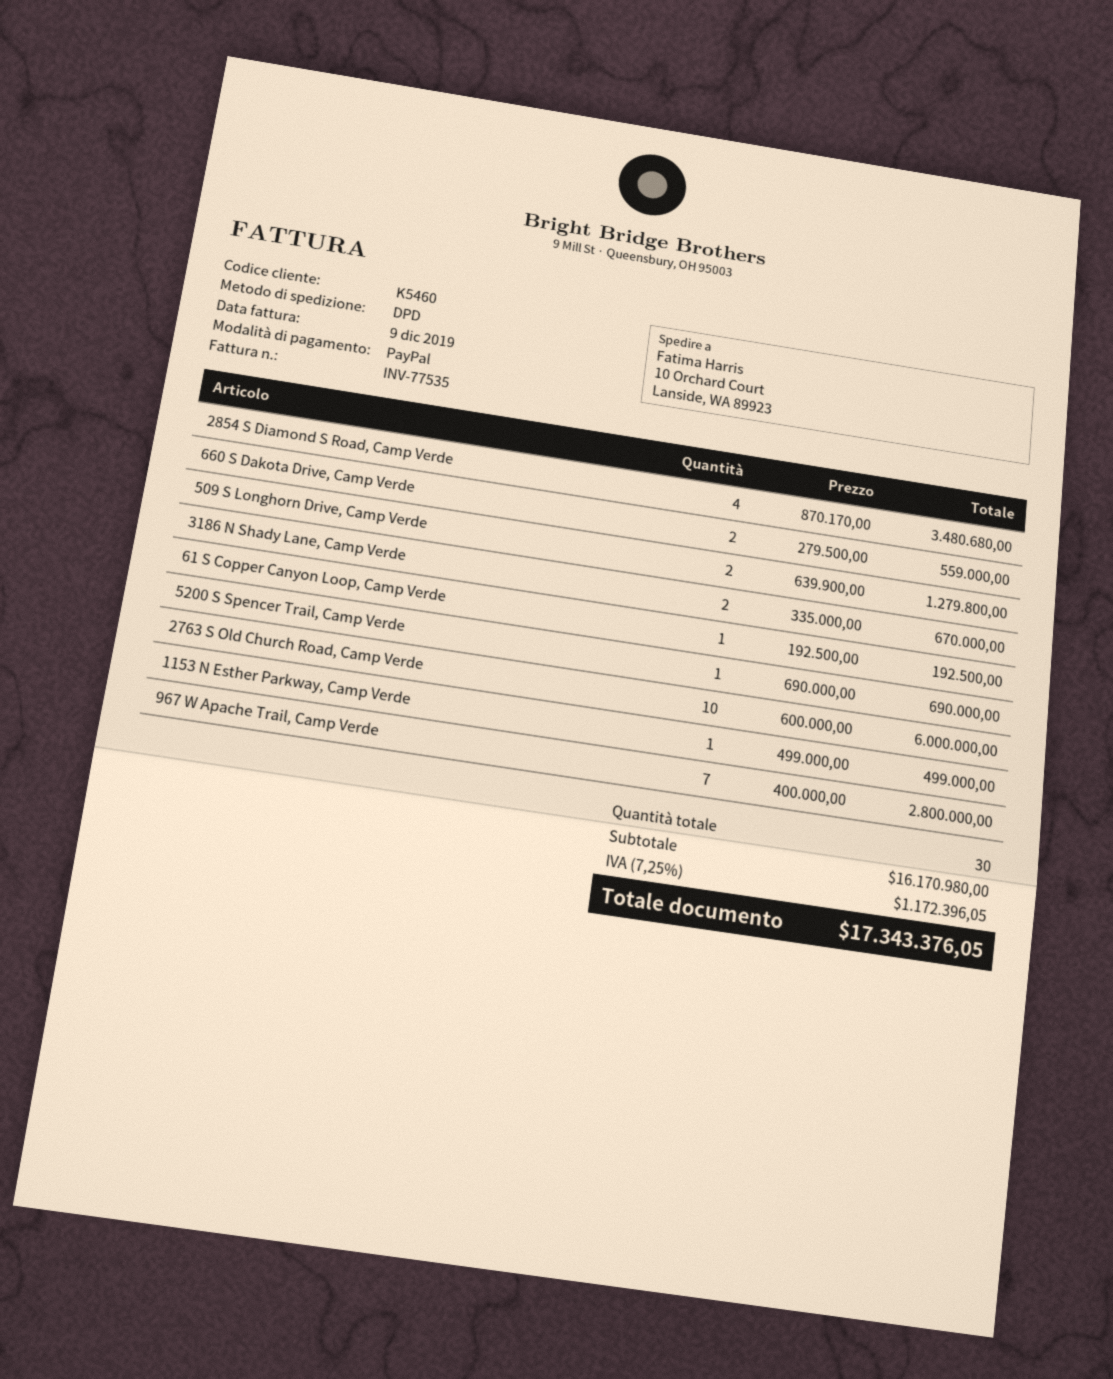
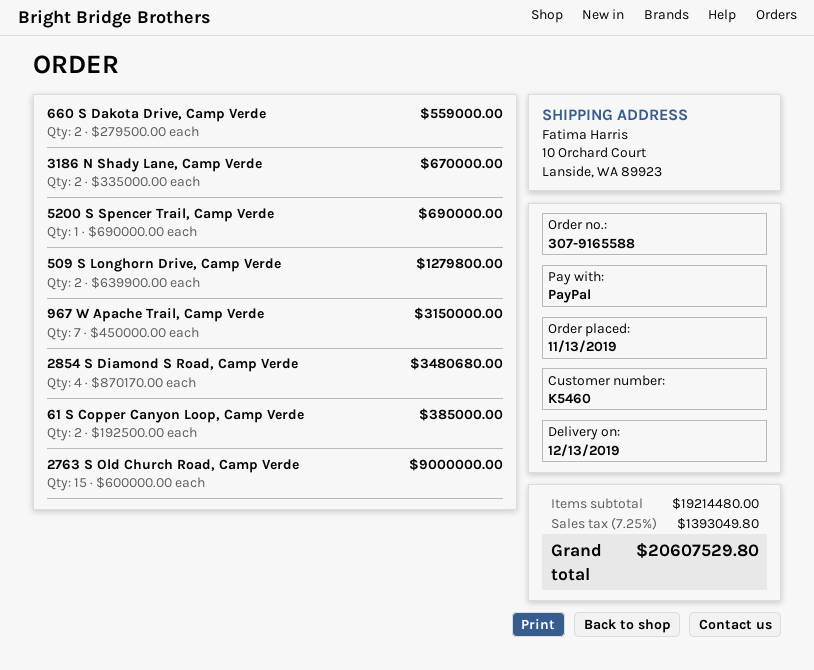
61 S Copper Canyon Loop, Camp Verde: 1 x 192500.00 = 192500.00 -> 2 x 192500.00 = 385000.00
2763 S Old Church Road, Camp Verde: 10 x 600000.00 = 6000000.00 -> 15 x 600000.00 = 9000000.00
1153 N Esther Parkway, Camp Verde: 1 x 499000.00 = 499000.00 -> none
967 W Apache Trail, Camp Verde: 7 x 400000.00 = 2800000.00 -> 7 x 450000.00 = 3150000.00
subtotal: 16170980.00 -> 19214480.00
tax: 7.25% = 1172396.05 -> 7.25% = 1393049.80
total: 17343376.05 -> 20607529.80

